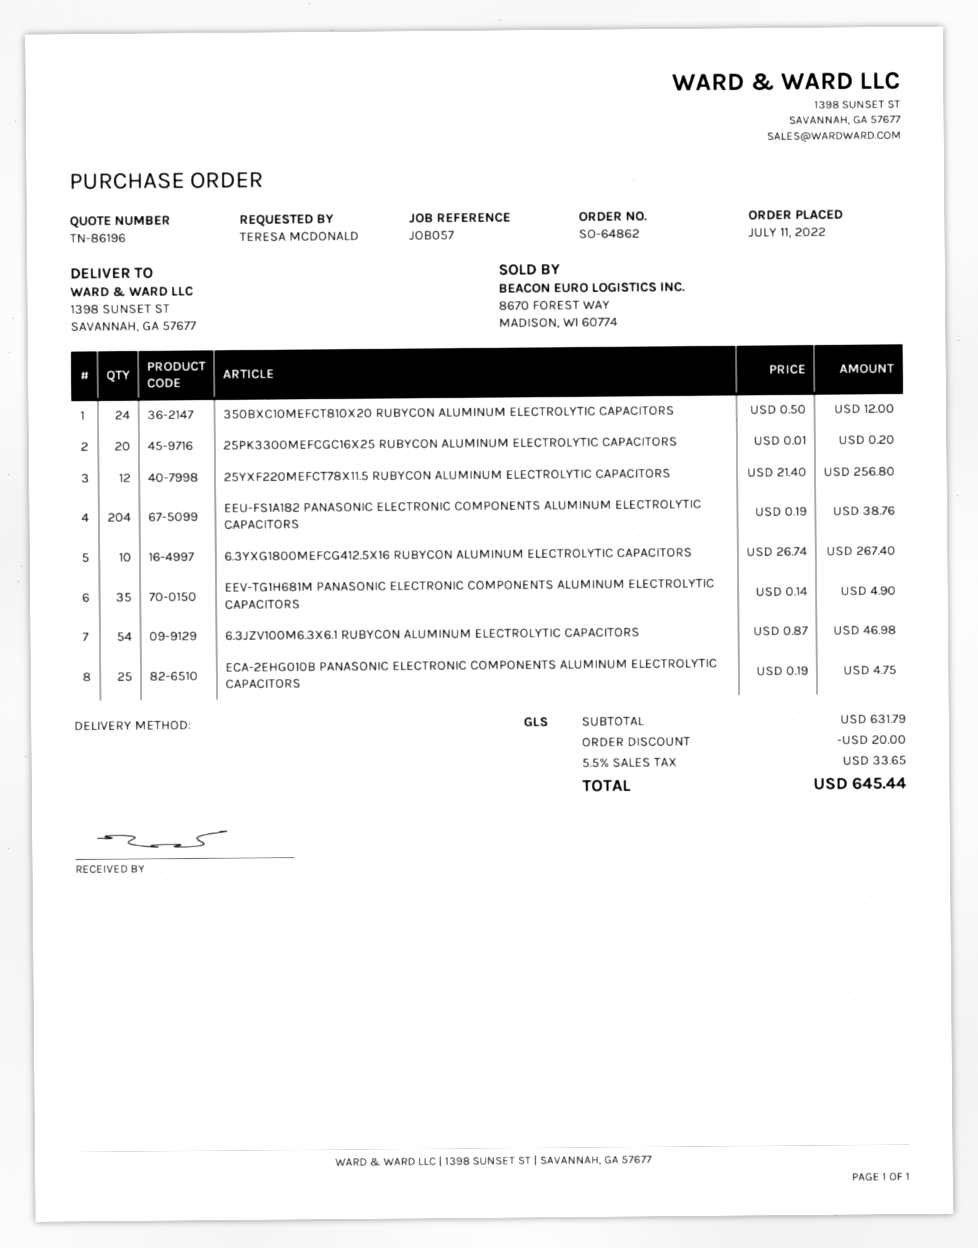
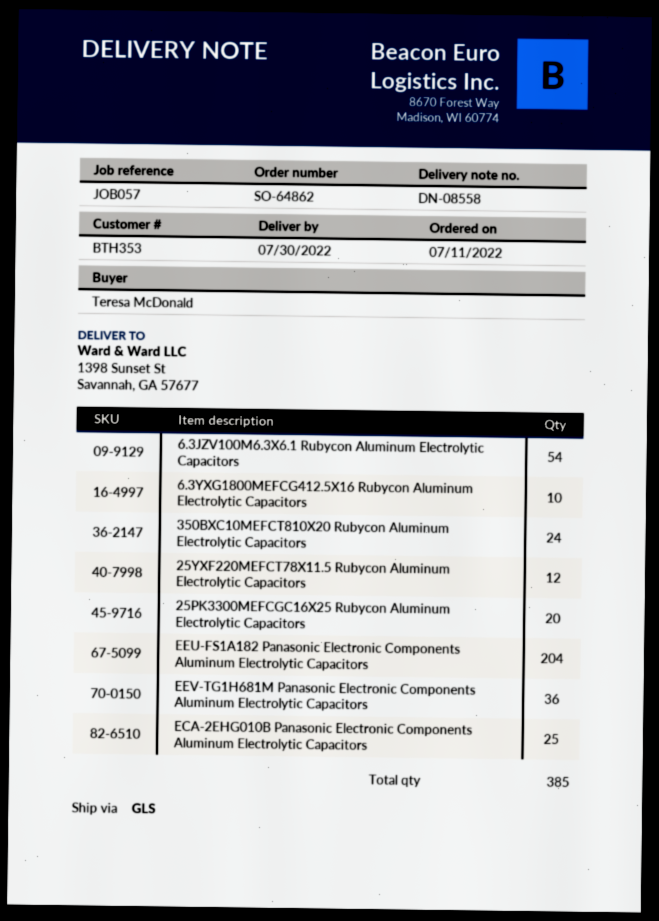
EEV-TG1H681M PANASONIC ELECTRONIC COMPONENTS ALUMINUM ELECTROLYTIC CAPACITORS: 35 -> 36

